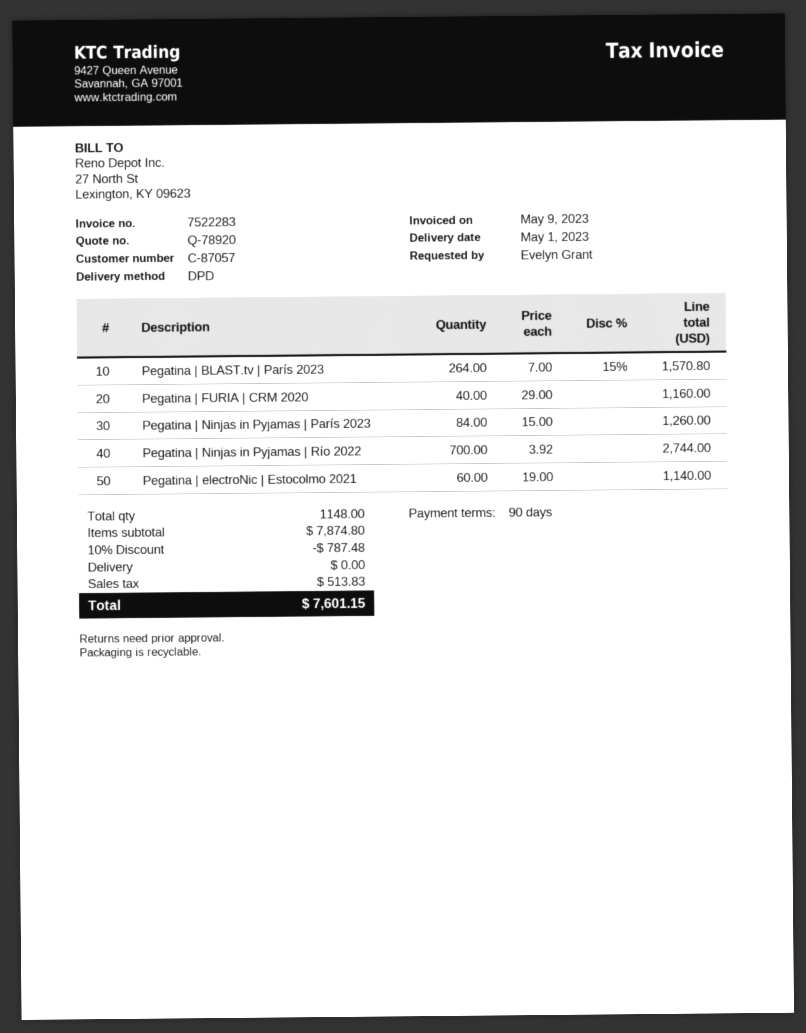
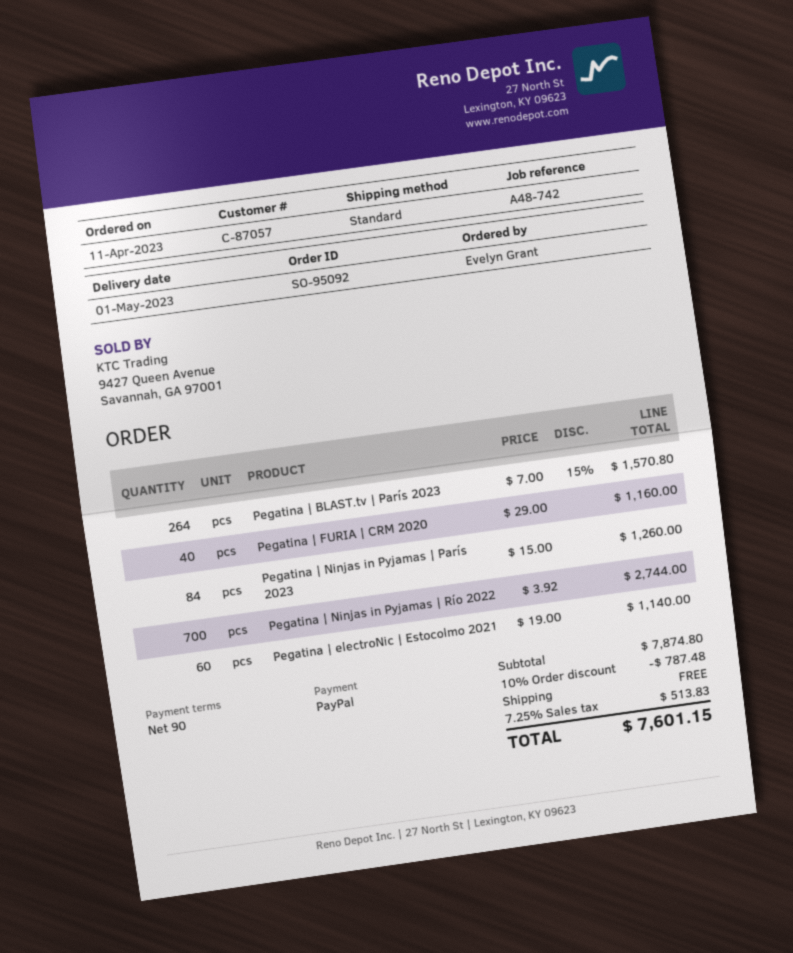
shipping method: DPD -> standard

